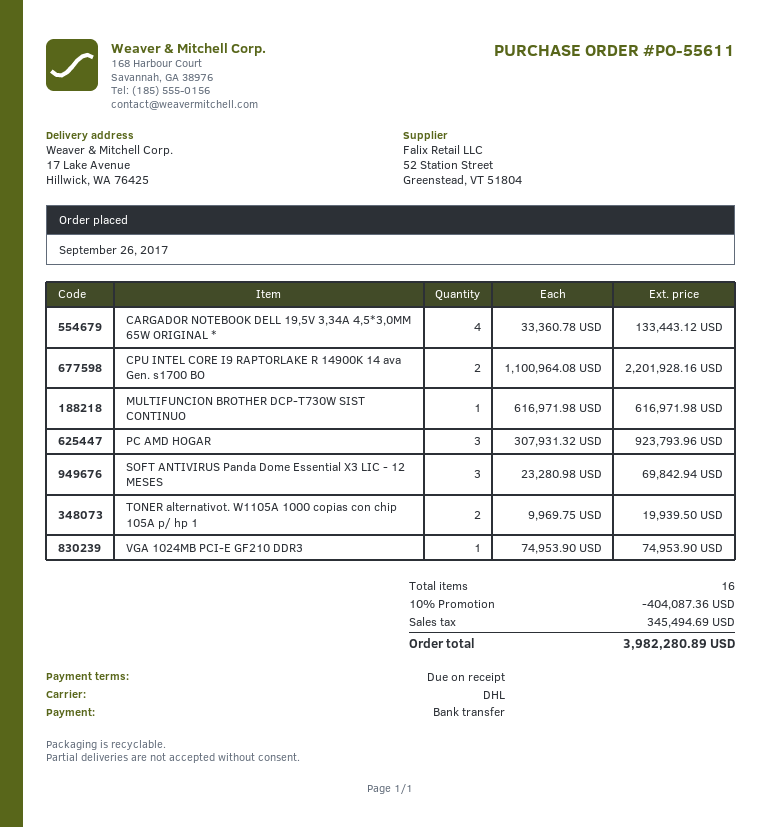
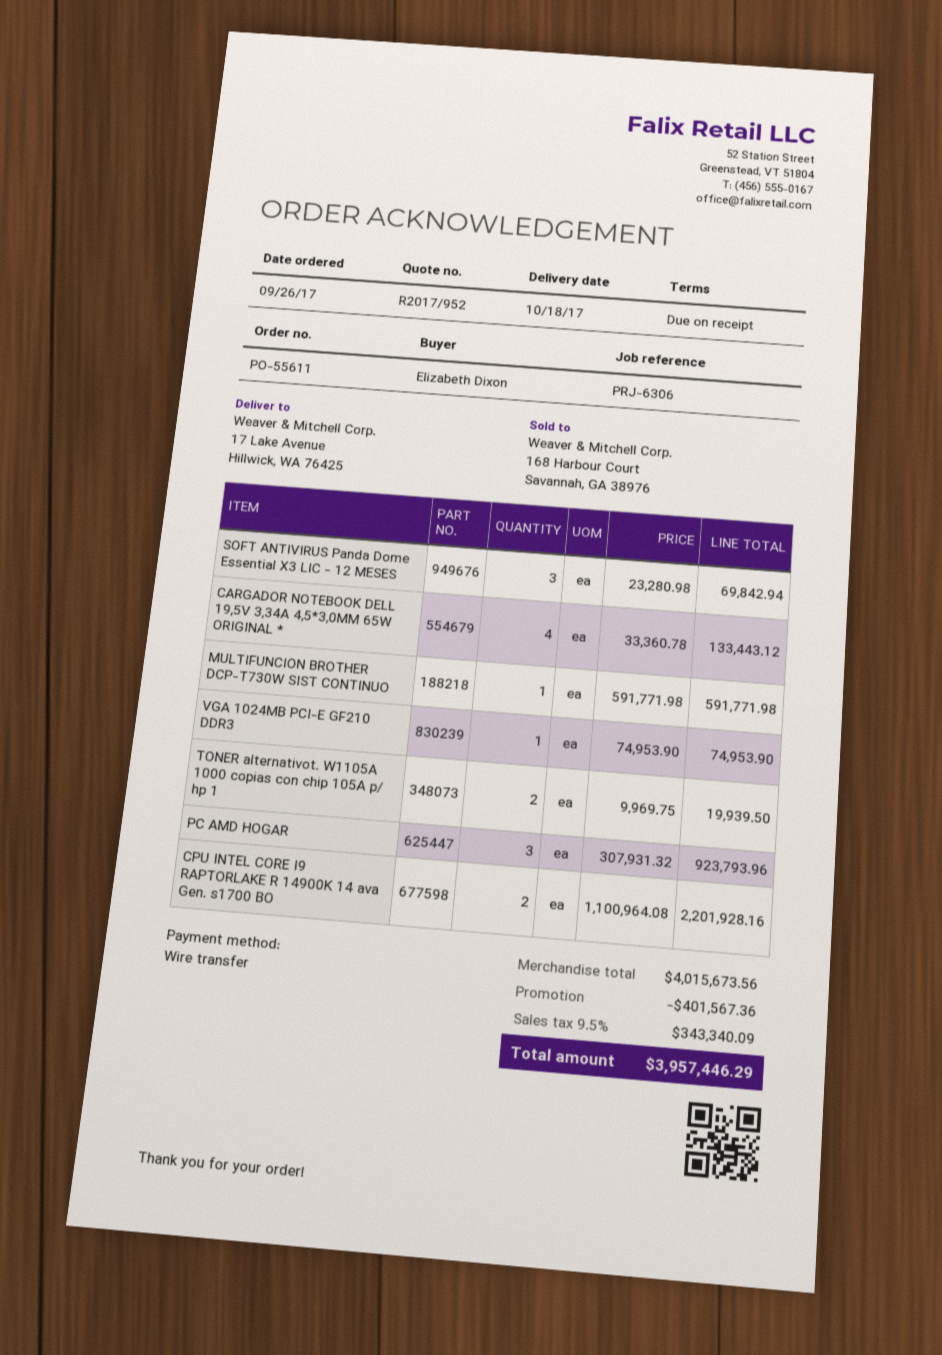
MULTIFUNCION BROTHER DCP-T730W SIST CONTINUO: 1 x 616971.98 = 616971.98 -> 1 x 591771.98 = 591771.98
discount: 404087.36 -> 401567.36
tax: 345494.69 -> 343340.09
total: 3982280.89 -> 3957446.29

